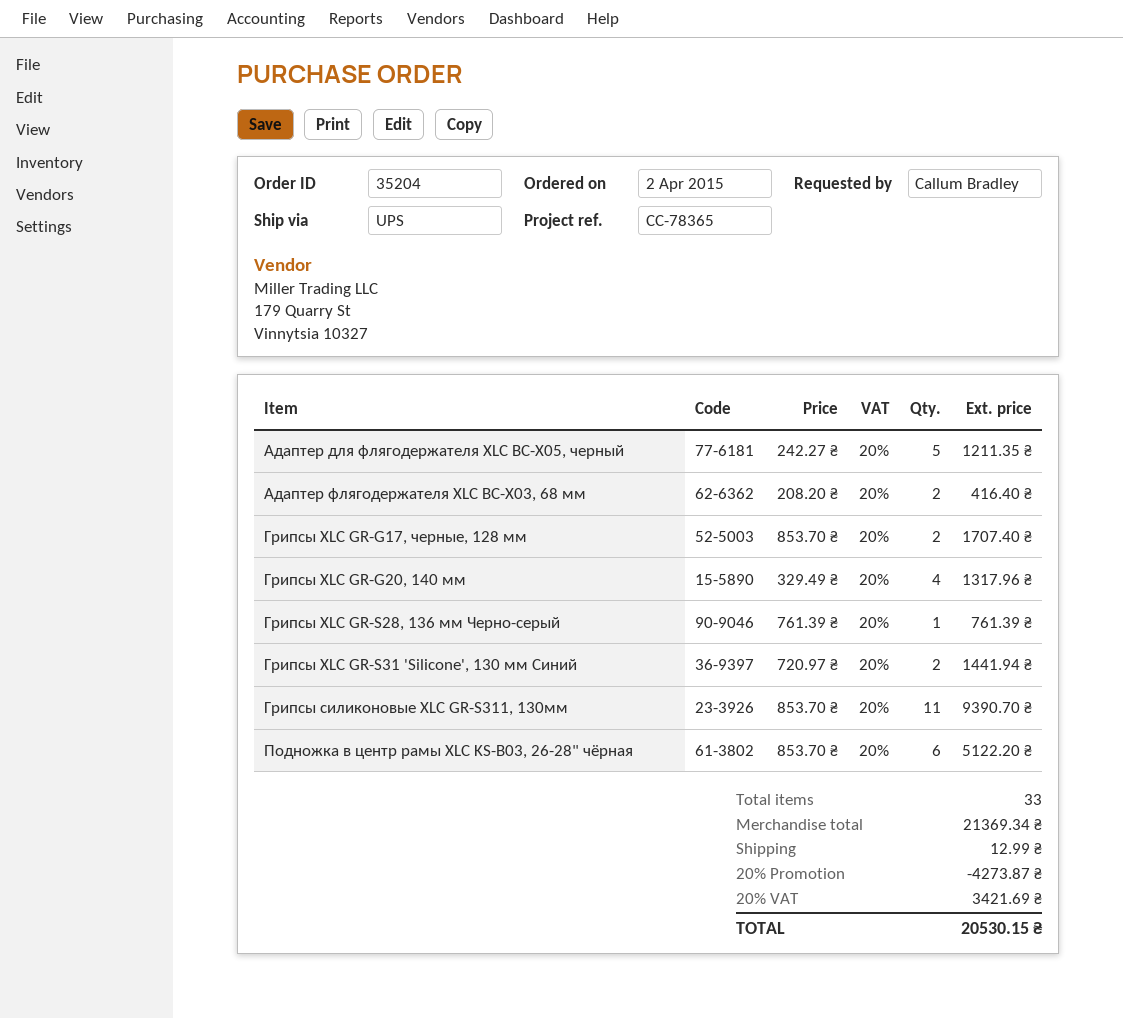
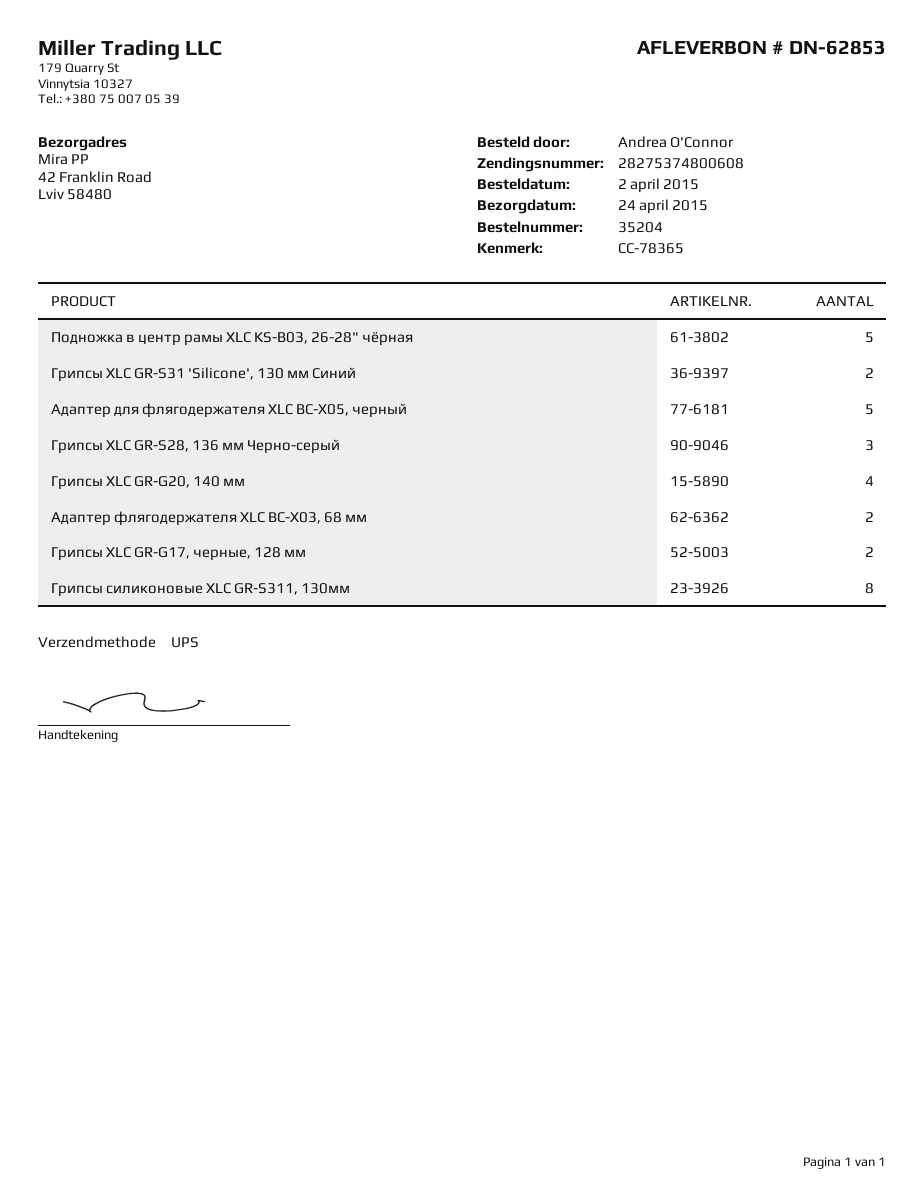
ordered by: Callum Bradley -> Andrea O'Connor
Грипсы XLC GR-S28, 136 мм Черно-серый: 1 -> 3
Грипсы силиконовые XLC GR-S311, 130мм: 11 -> 8
Подножка в центр рамы XLC KS-B03, 26-28" чёрная: 6 -> 5

